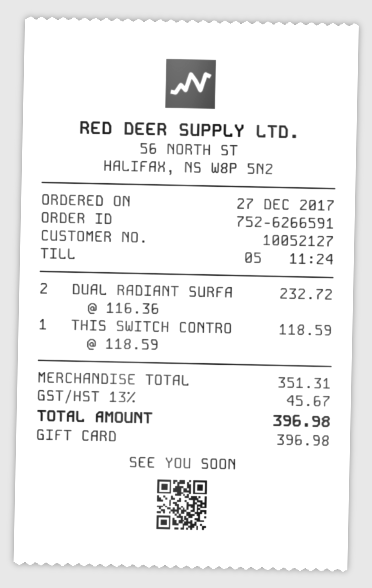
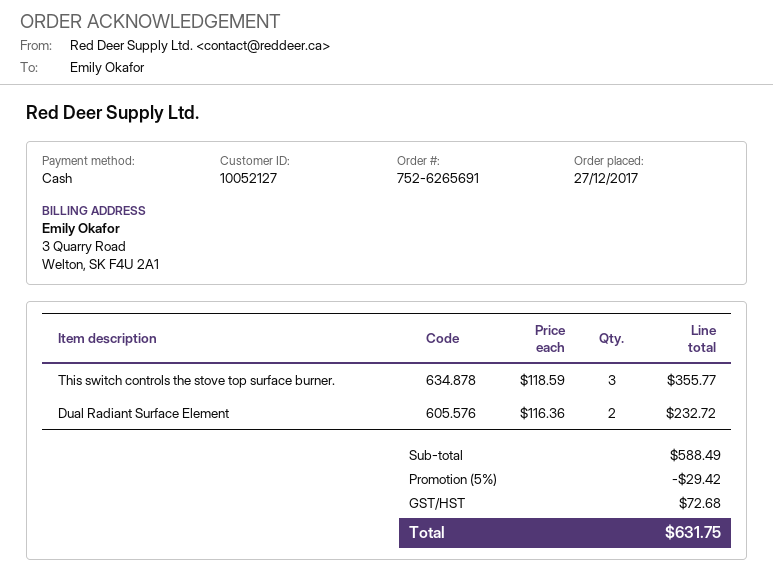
order number: 752-6266591 -> 752-6265691
payment method: gift card -> cash
THIS SWITCH CONTRO: 1 x 118.59 = 118.59 -> 3 x 118.59 = 355.77
subtotal: 351.31 -> 588.49
discount: none -> 5% = 29.42
tax: 45.67 -> 72.68
total: 396.98 -> 631.75

